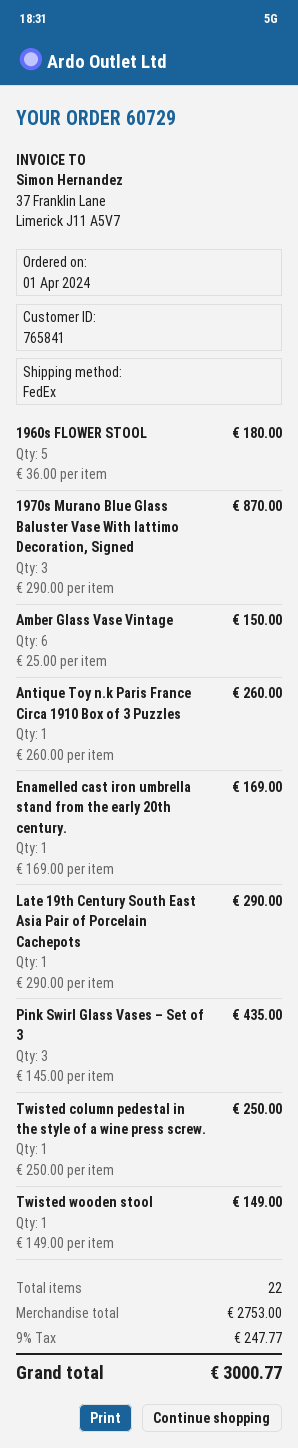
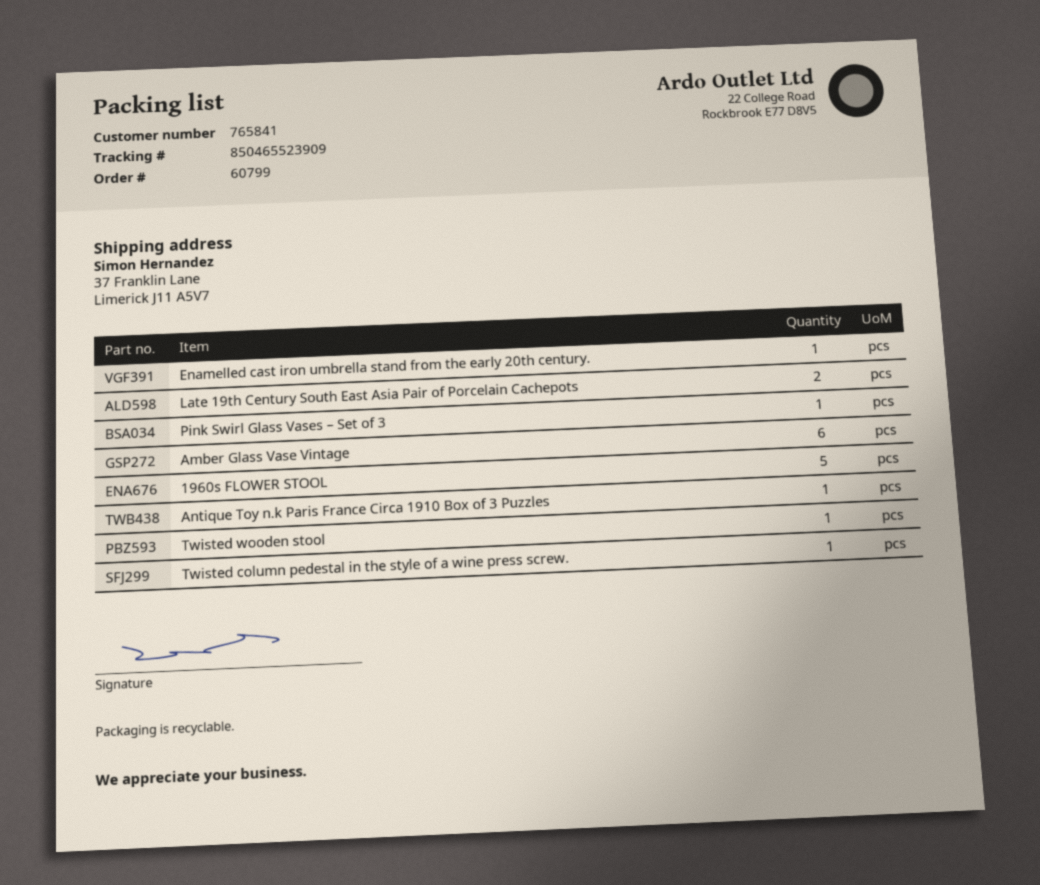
order number: 60729 -> 60799
1970s Murano Blue Glass Baluster Vase With Iattimo Decoration, Signed: 3 -> none
Late 19th Century South East Asia Pair of Porcelain Cachepots: 1 -> 2
Pink Swirl Glass Vases – Set of 3: 3 -> 1

